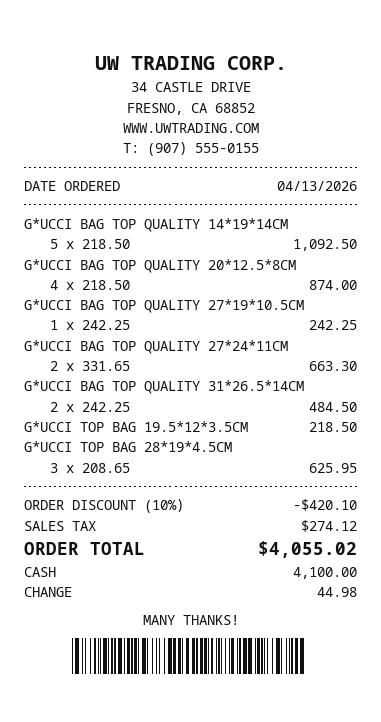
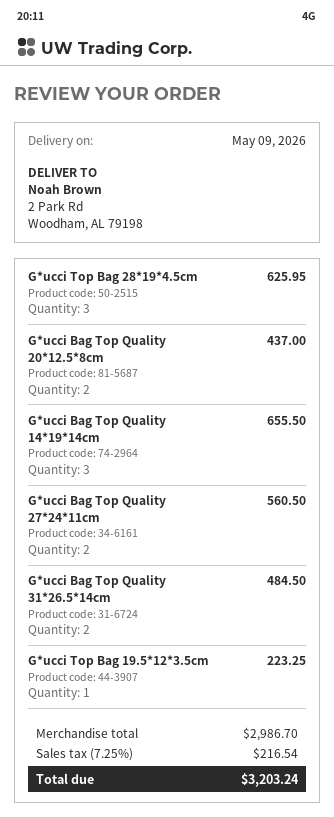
G*UCCI BAG TOP QUALITY 14*19*14CM: 5 for 1092.50 -> 3 for 655.50
G*UCCI BAG TOP QUALITY 20*12.5*8CM: 4 for 874.00 -> 2 for 437.00
G*UCCI BAG TOP QUALITY 27*19*10.5CM: 1 for 242.25 -> none
G*UCCI BAG TOP QUALITY 27*24*11CM: 2 for 663.30 -> 2 for 560.50
G*UCCI TOP BAG 19.5*12*3.5CM: 1 for 218.50 -> 1 for 223.25
discount: 10% = 420.10 -> none
tax: 274.12 -> 216.54
total: 4055.02 -> 3203.24

